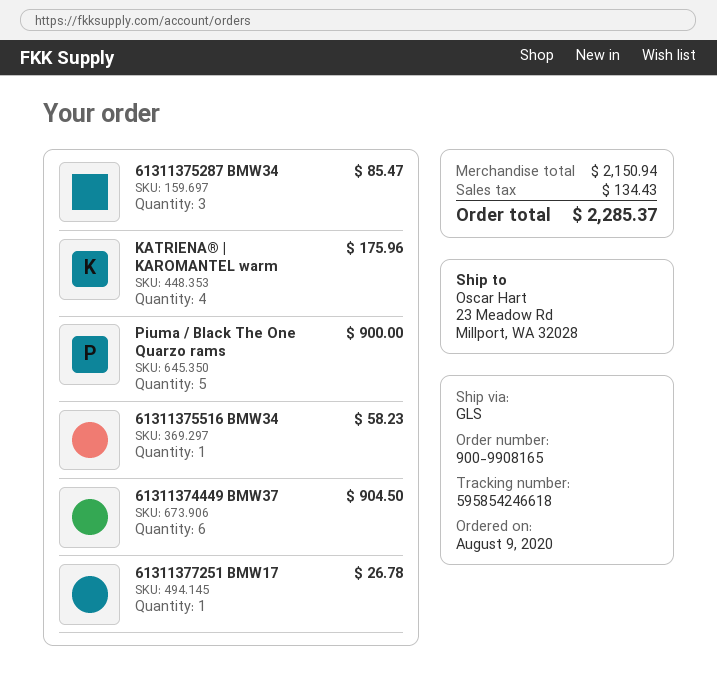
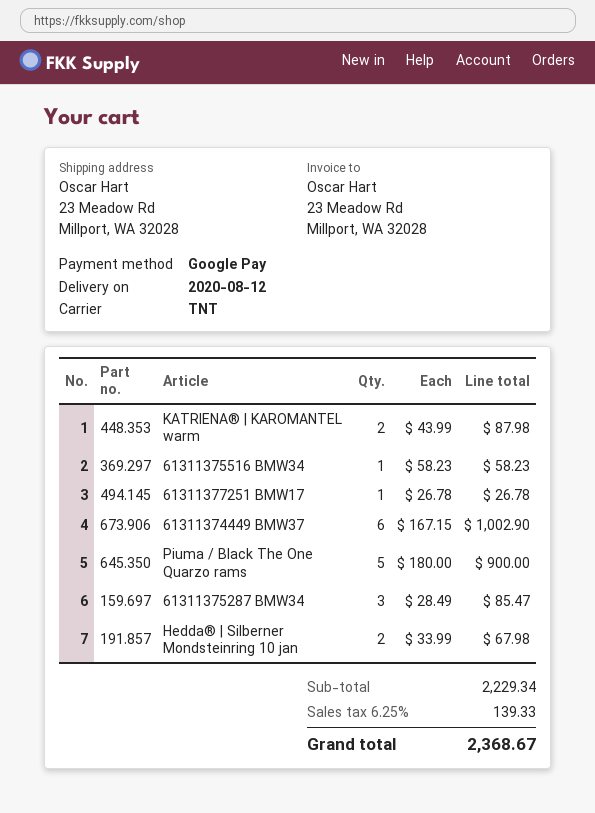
shipping method: GLS -> TNT
KATRIENA® | KAROMANTEL warm: 4 for 175.96 -> 2 for 87.98
61311374449 BMW37: 6 for 904.50 -> 6 for 1002.90
Hedda® | Silberner Mondsteinring 10 jan: none -> 2 for 67.98
subtotal: 2150.94 -> 2229.34
tax: 134.43 -> 139.33
total: 2285.37 -> 2368.67

